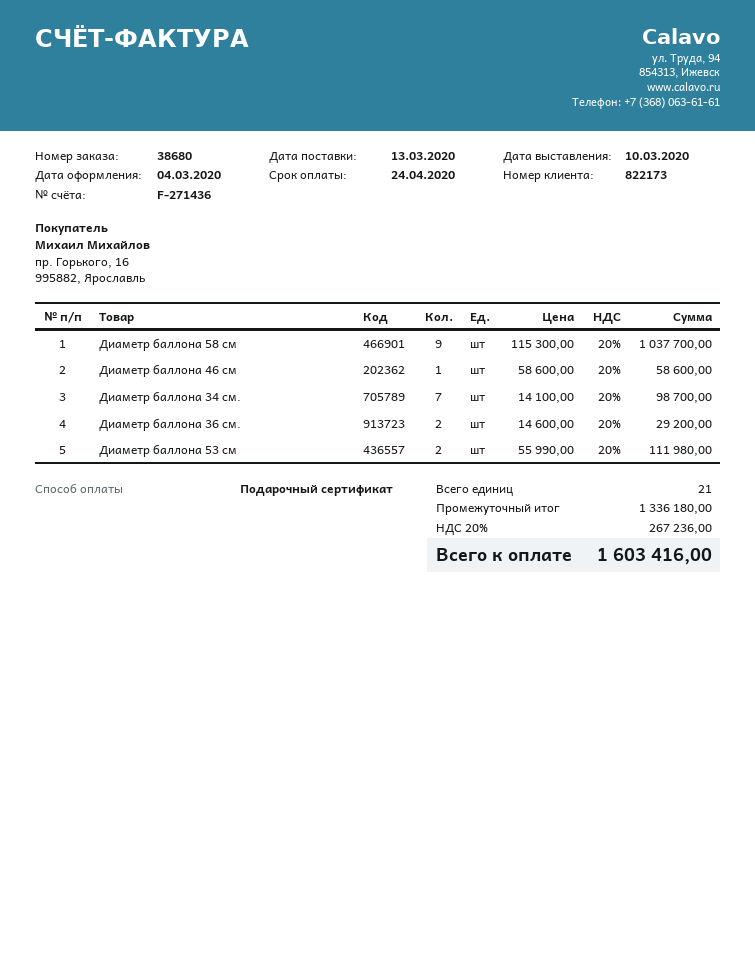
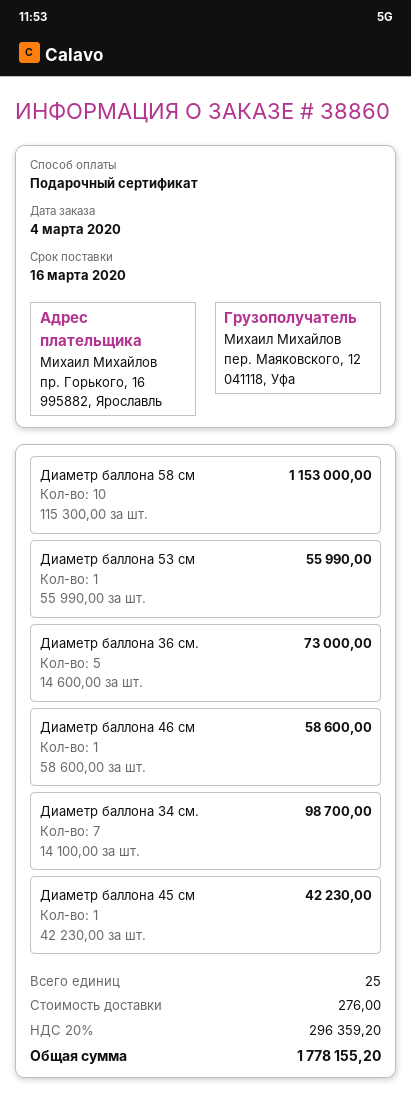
order number: 38680 -> 38860
delivery date: 2020-03-13 -> 2020-03-16
Диаметр баллона 58 см: 9 x 115300.00 = 1037700.00 -> 10 x 115300.00 = 1153000.00
Диаметр баллона 36 см.: 2 x 14600.00 = 29200.00 -> 5 x 14600.00 = 73000.00
Диаметр баллона 53 см: 2 x 55990.00 = 111980.00 -> 1 x 55990.00 = 55990.00
Диаметр баллона 45 см: none -> 1 x 42230.00 = 42230.00
total quantity: 21 -> 25
shipping: none -> 276.00
tax: 20% = 267236.00 -> 20% = 296359.20
total: 1603416.00 -> 1778155.20

